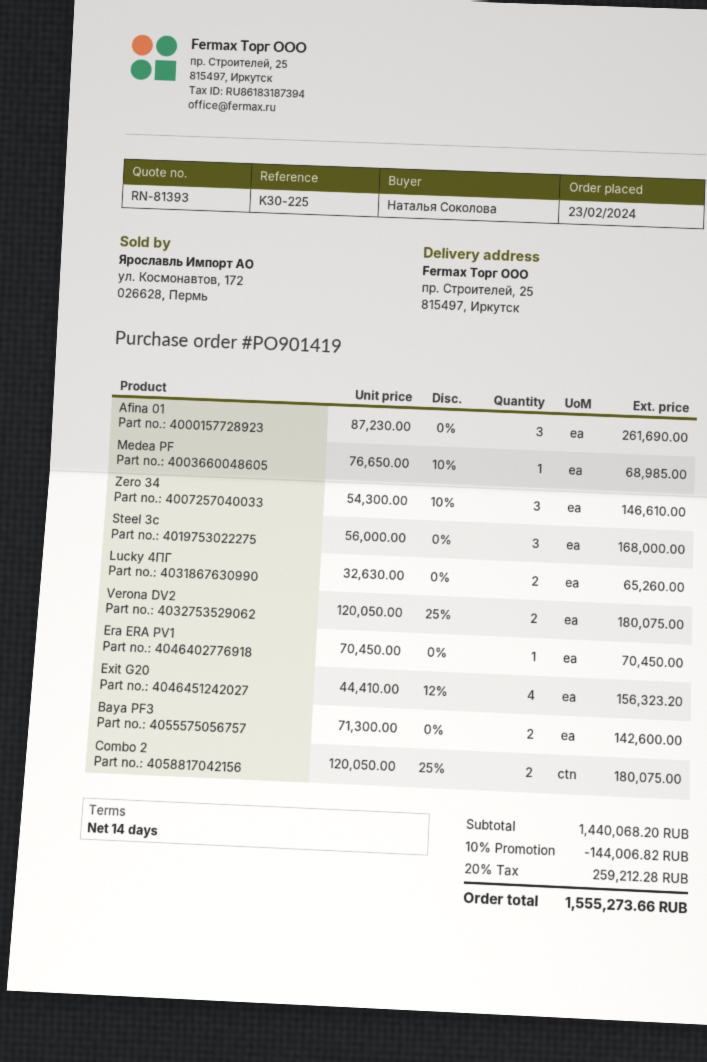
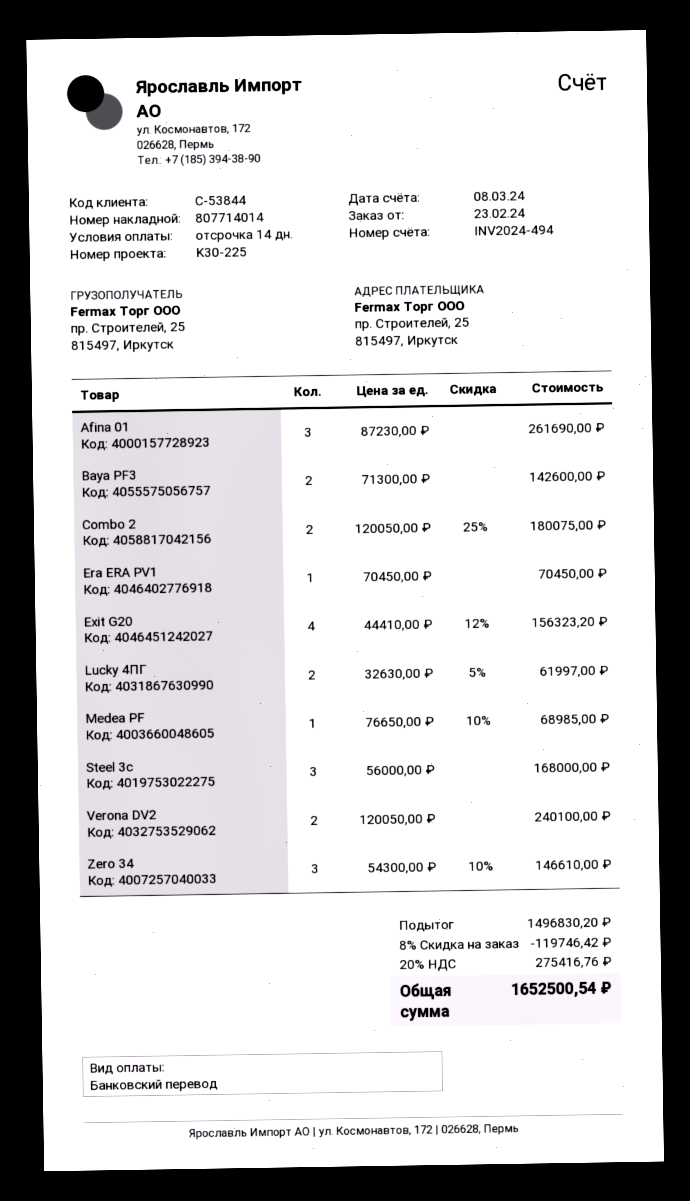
Lucky 4ПГ: 2 x 32630.00 = 65260.00 -> 2 x 32630.00 - 5% = 61997.00
Verona DV2: 2 x 120050.00 - 25% = 180075.00 -> 2 x 120050.00 = 240100.00
subtotal: 1440068.20 -> 1496830.20
discount: 10% = 144006.82 -> 8% = 119746.42
tax: 20% = 259212.28 -> 20% = 275416.76
total: 1555273.66 -> 1652500.54

